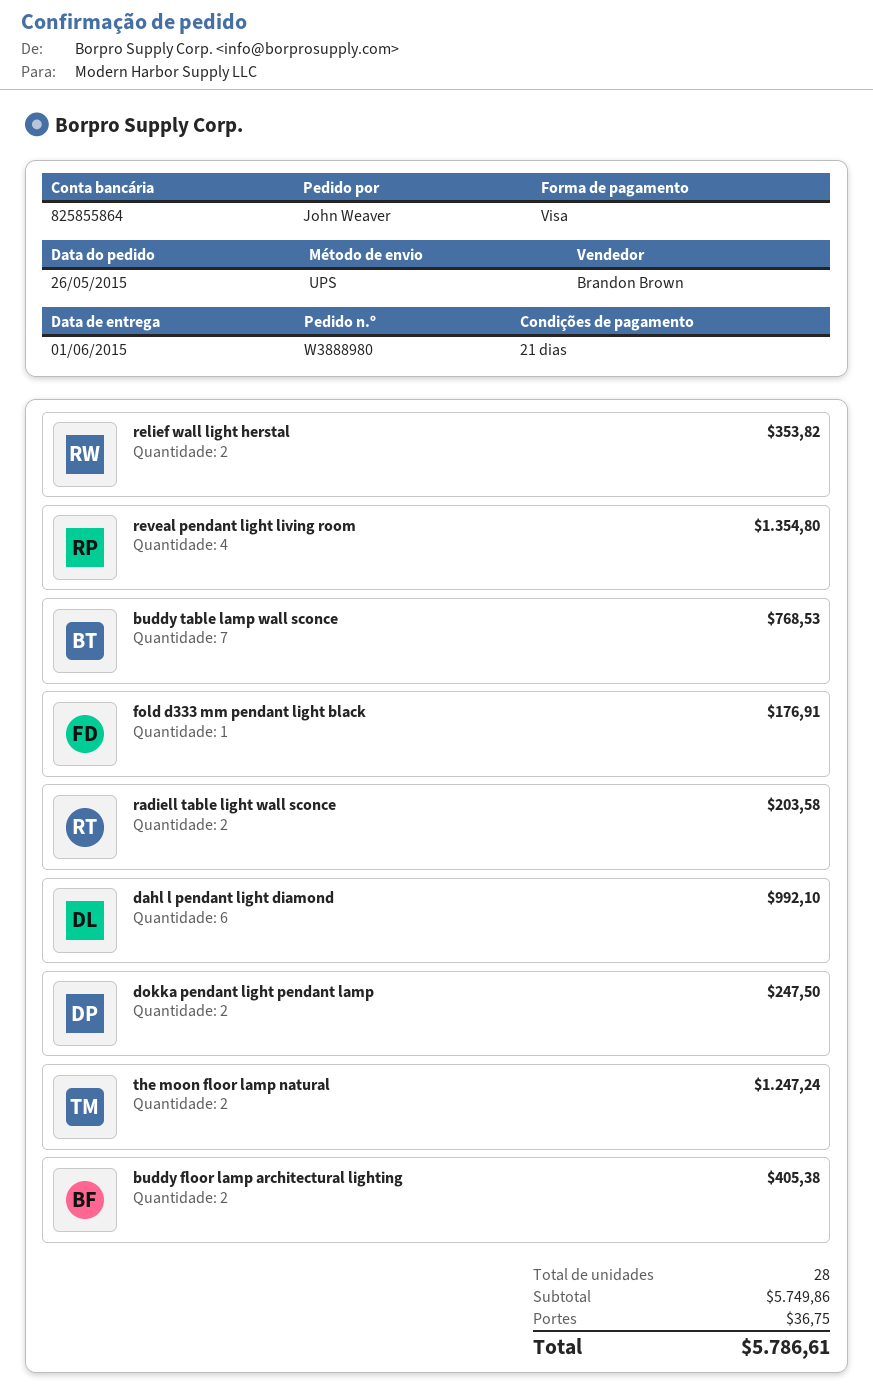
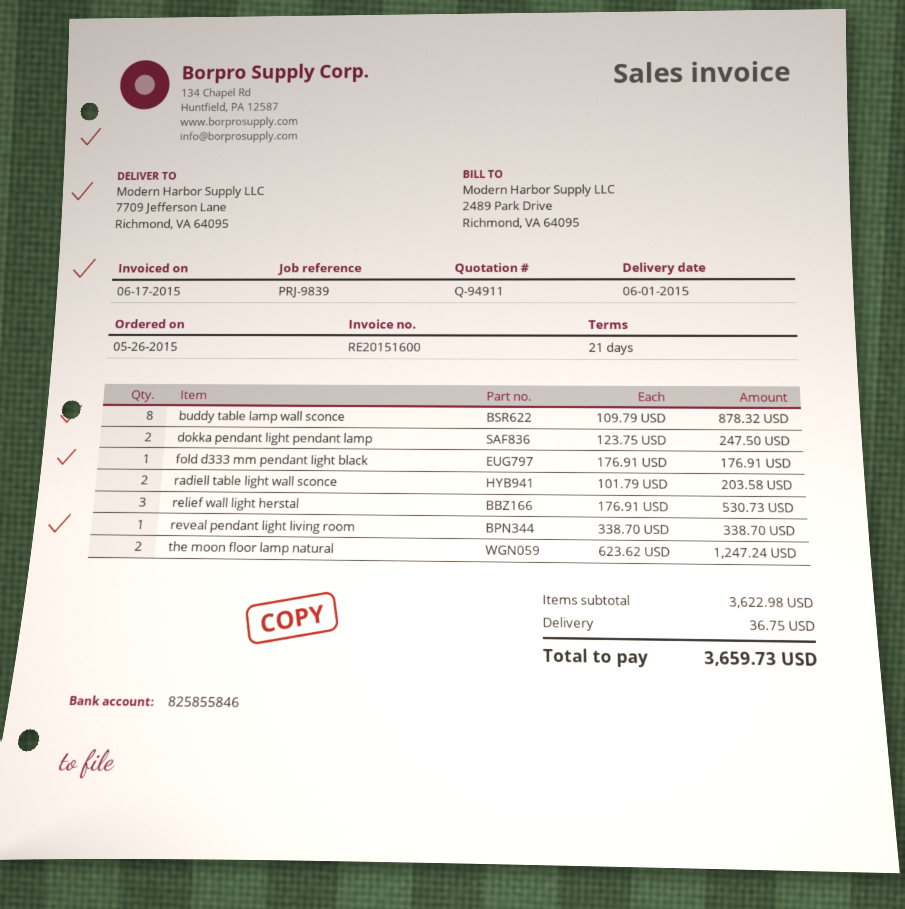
bank account: 825855864 -> 825855846
relief wall light herstal: 2 for 353.82 -> 3 for 530.73
reveal pendant light living room: 4 for 1354.80 -> 1 for 338.70
buddy table lamp wall sconce: 7 for 768.53 -> 8 for 878.32
dahl l pendant light diamond: 6 for 992.10 -> none
buddy floor lamp architectural lighting: 2 for 405.38 -> none
subtotal: 5749.86 -> 3622.98
total: 5786.61 -> 3659.73

